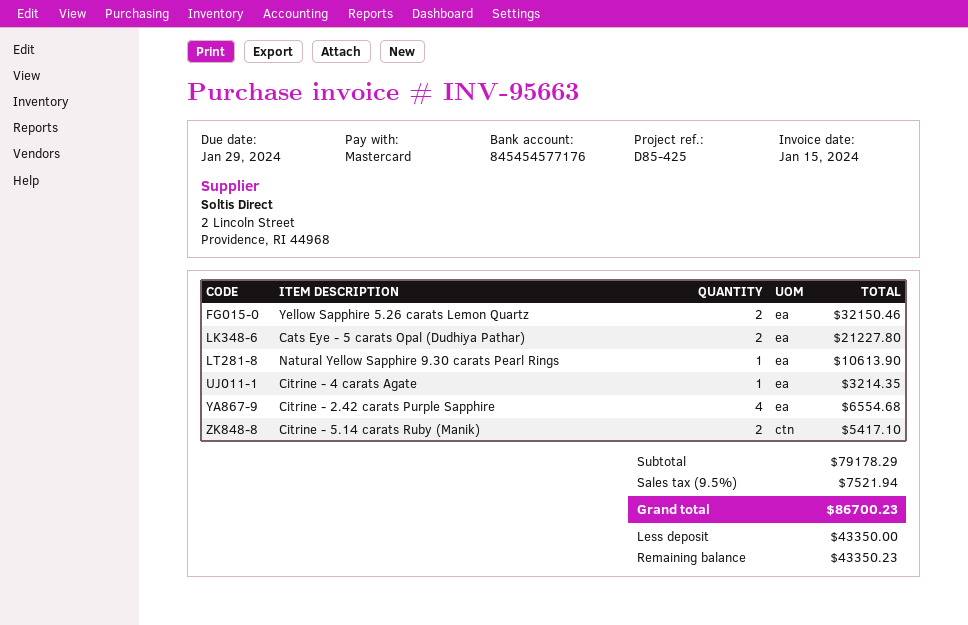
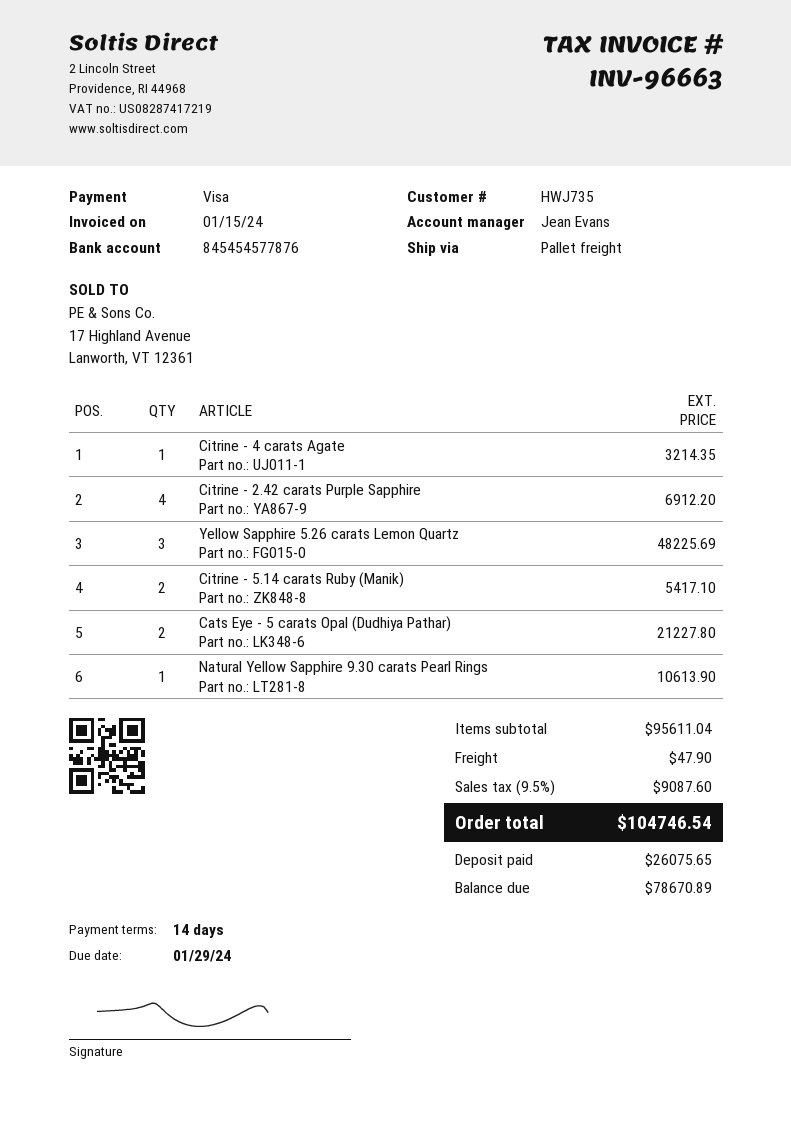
invoice number: INV-95663 -> INV-96663
payment method: Mastercard -> Visa
bank account: 845454577176 -> 845454577876
Yellow Sapphire 5.26 carats Lemon Quartz: 2 for 32150.46 -> 3 for 48225.69
Citrine - 2.42 carats Purple Sapphire: 4 for 6554.68 -> 4 for 6912.20
subtotal: 79178.29 -> 95611.04
shipping: none -> 47.90
tax: 9.5% = 7521.94 -> 9.5% = 9087.60
total: 86700.23 -> 104746.54
deposit: 43350.00 -> 26075.65
balance: 43350.23 -> 78670.89

